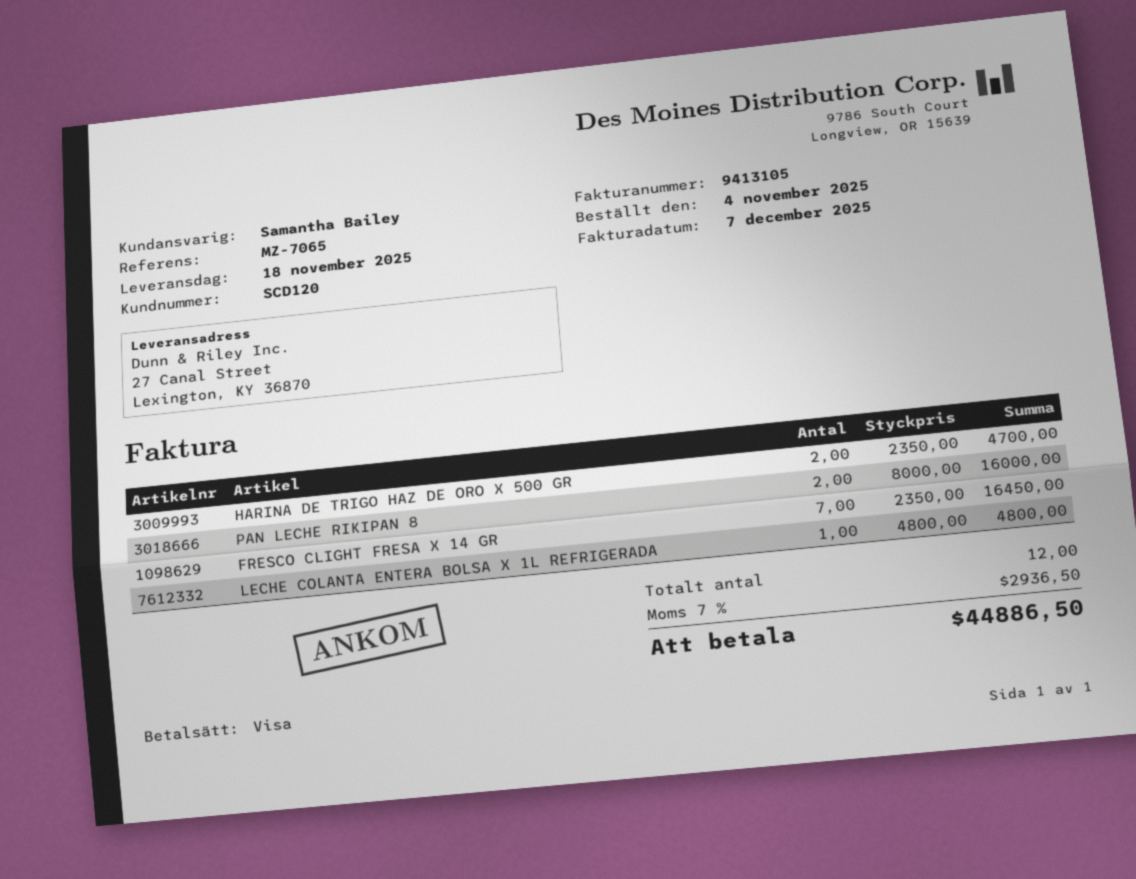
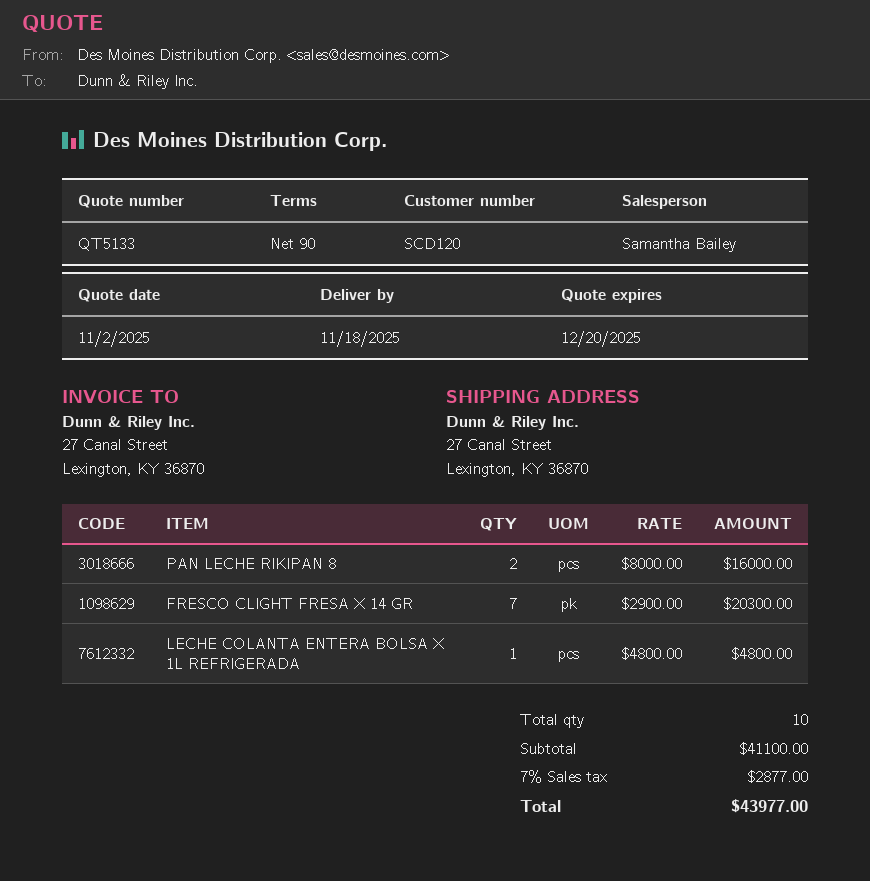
HARINA DE TRIGO HAZ DE ORO X 500 GR: 2 x 2350.00 = 4700.00 -> none
FRESCO CLIGHT FRESA X 14 GR: 7 x 2350.00 = 16450.00 -> 7 x 2900.00 = 20300.00
total quantity: 12 -> 10
tax: 7% = 2936.50 -> 7% = 2877.00
total: 44886.50 -> 43977.00

